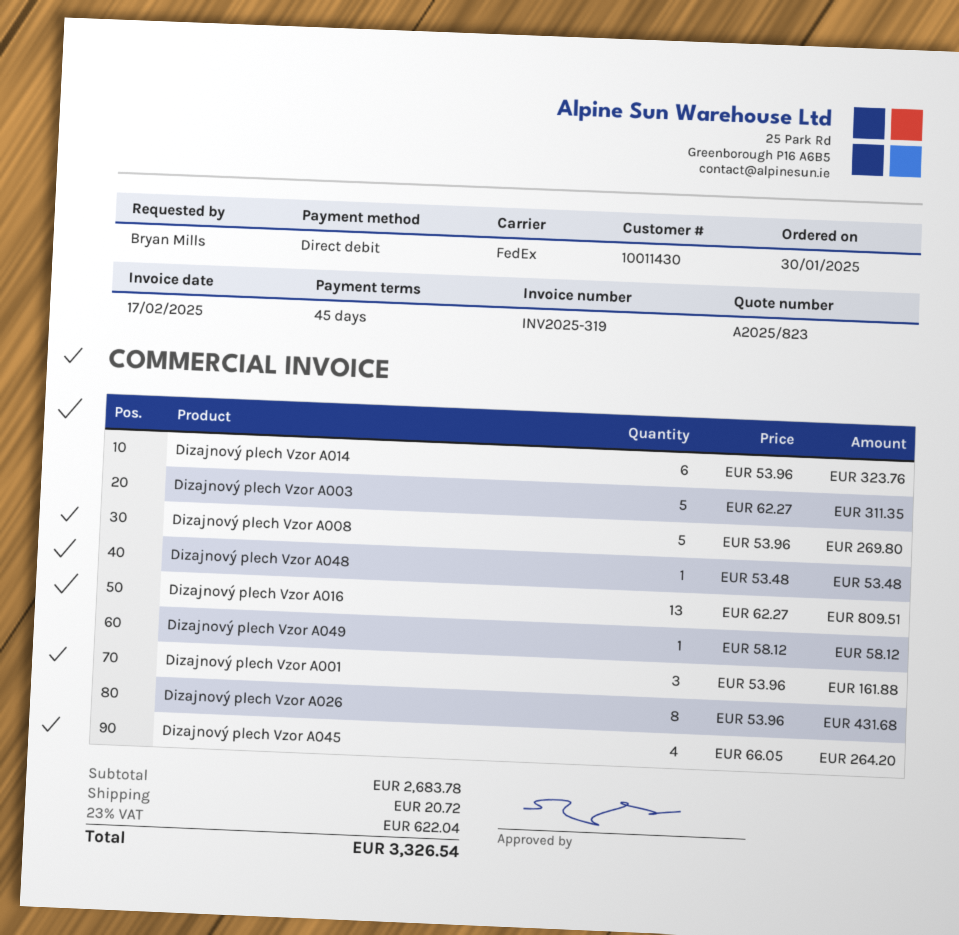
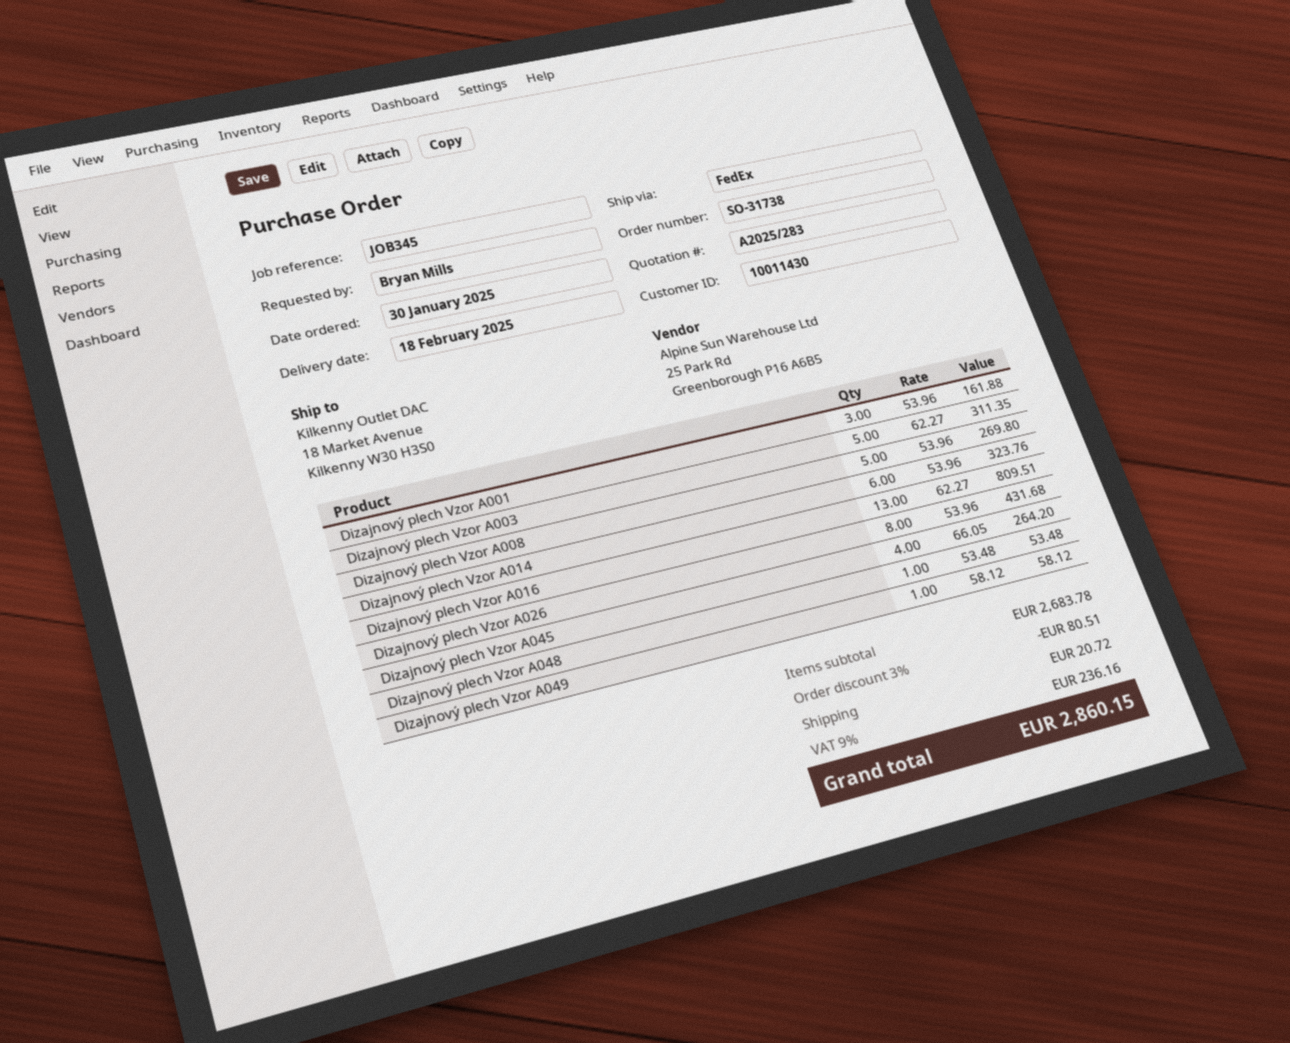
quote number: A2025/823 -> A2025/283
discount: none -> 3% = 80.51
tax: 23% = 622.04 -> 9% = 236.16
total: 3326.54 -> 2860.15

